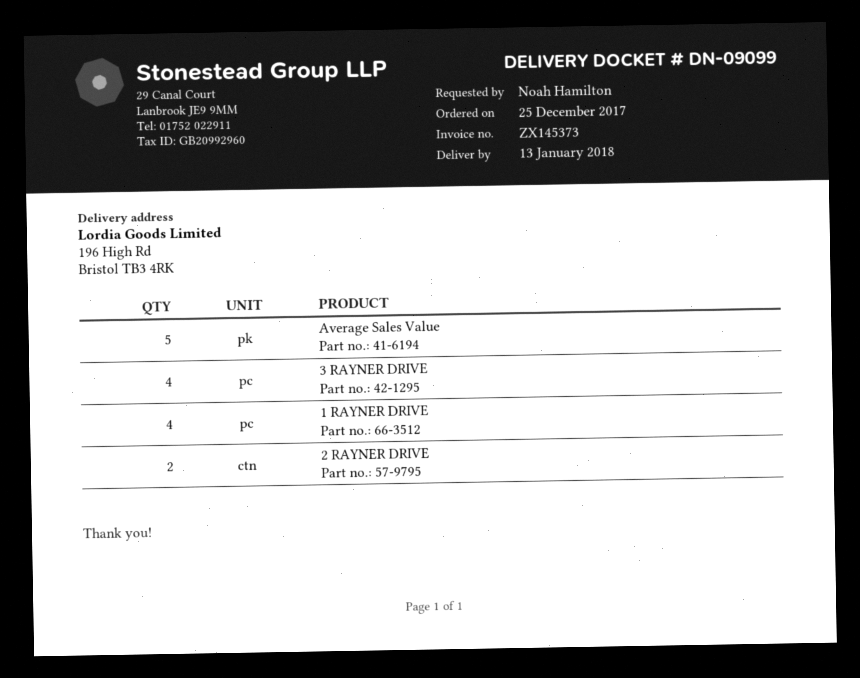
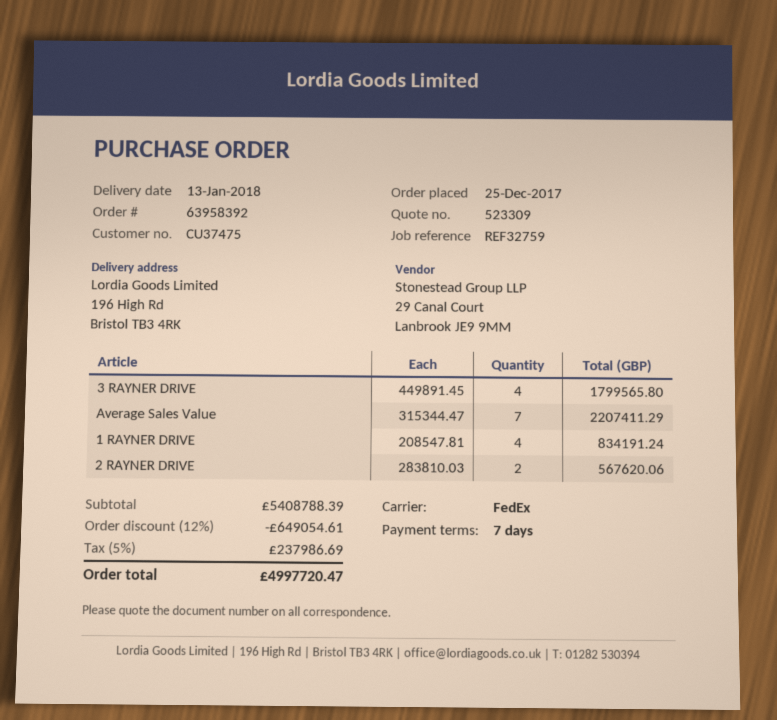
Average Sales Value: 5 -> 7

